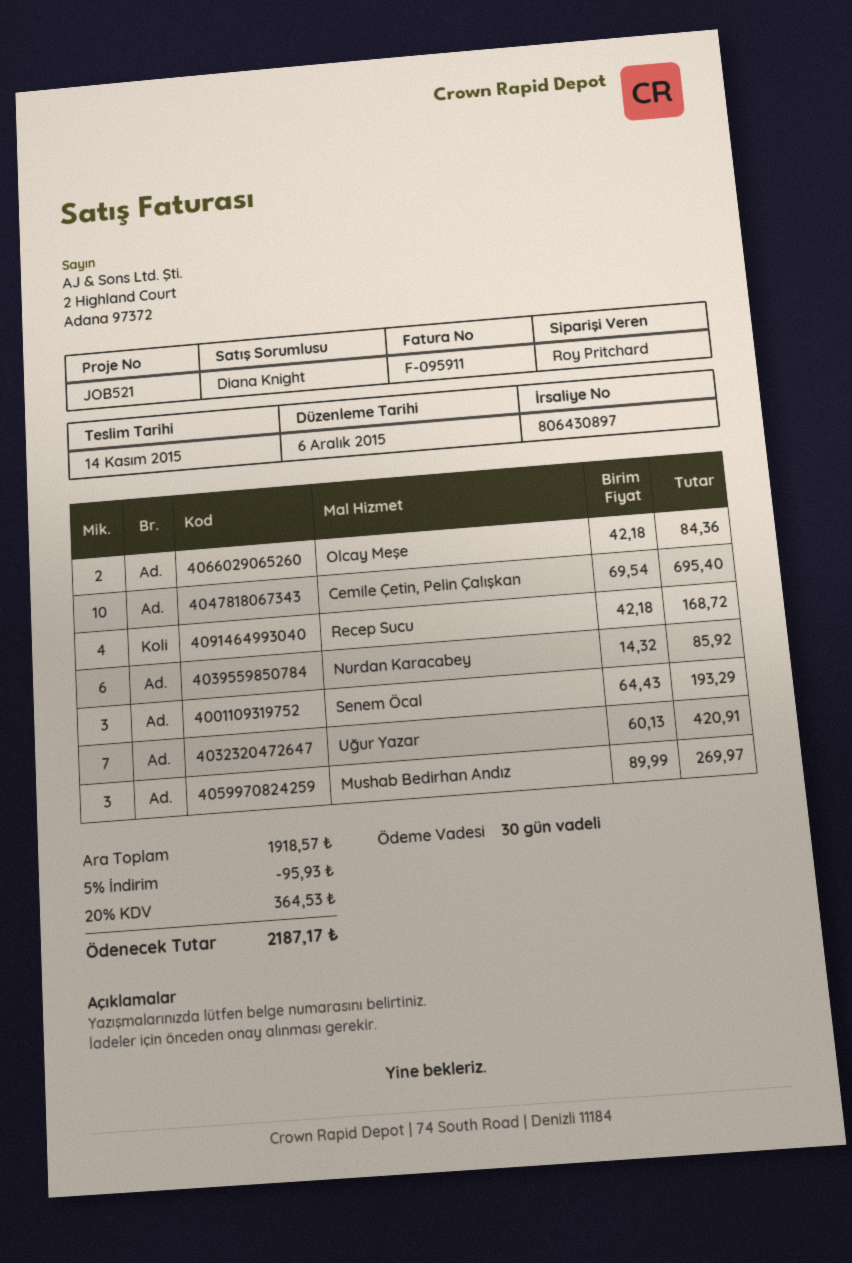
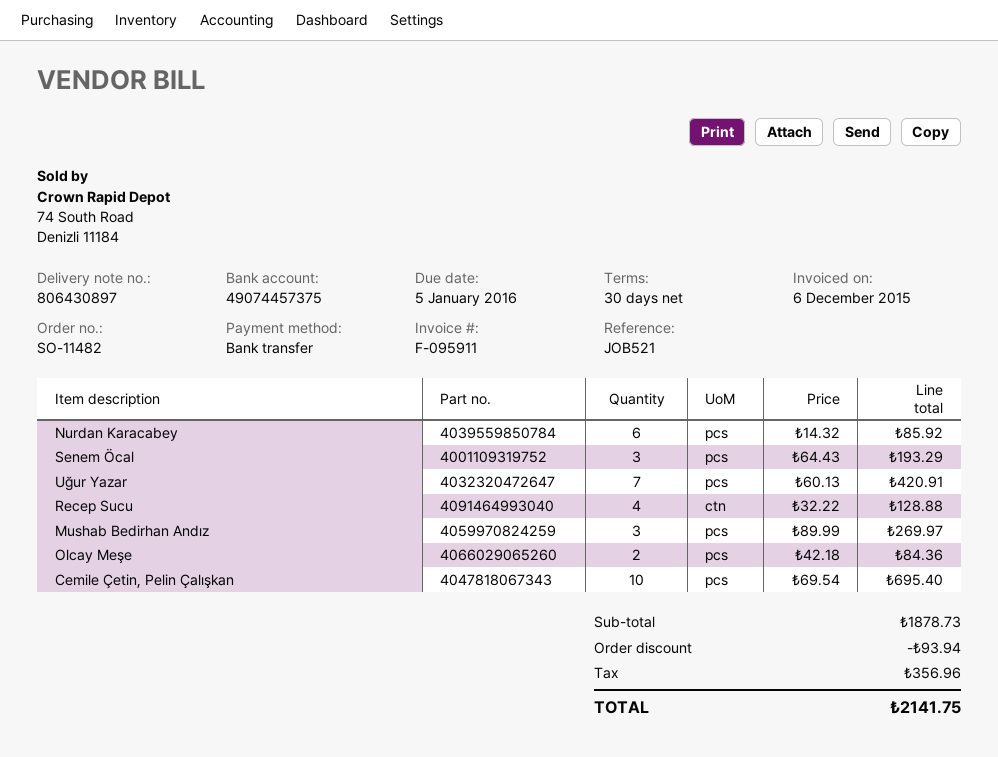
Recep Sucu: 4 x 42.18 = 168.72 -> 4 x 32.22 = 128.88
subtotal: 1918.57 -> 1878.73
discount: 95.93 -> 93.94
tax: 364.53 -> 356.96
total: 2187.17 -> 2141.75

